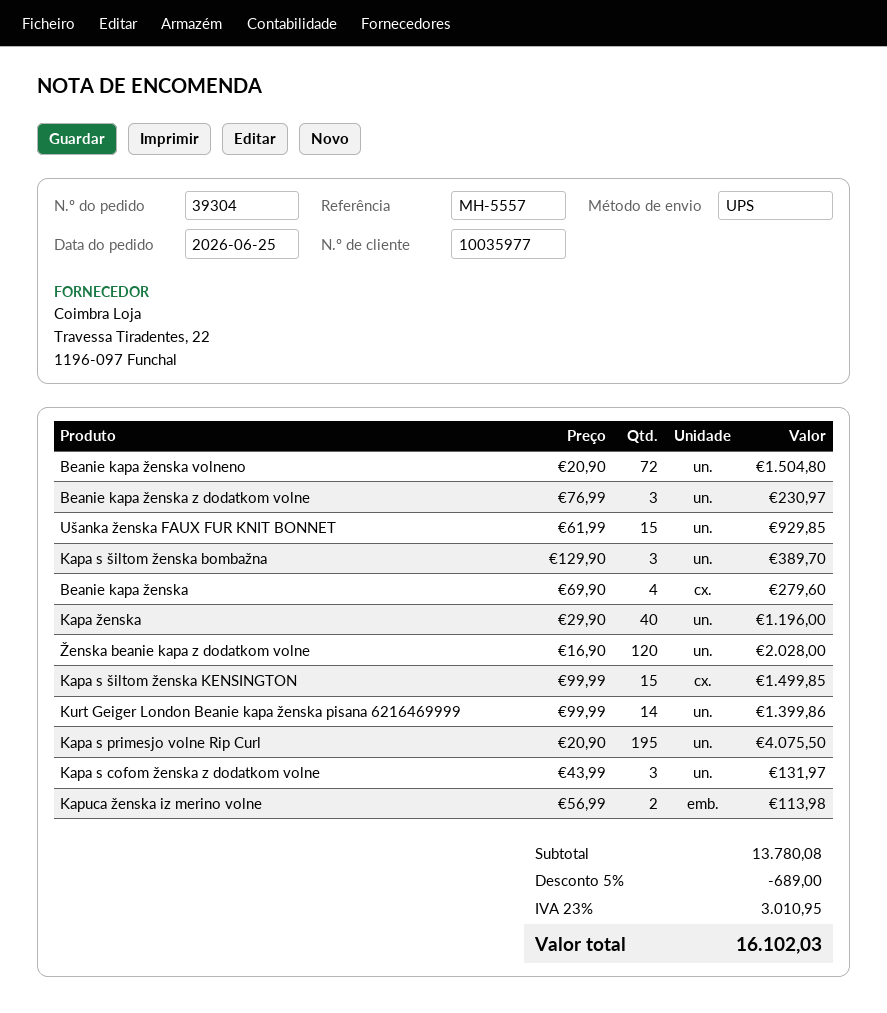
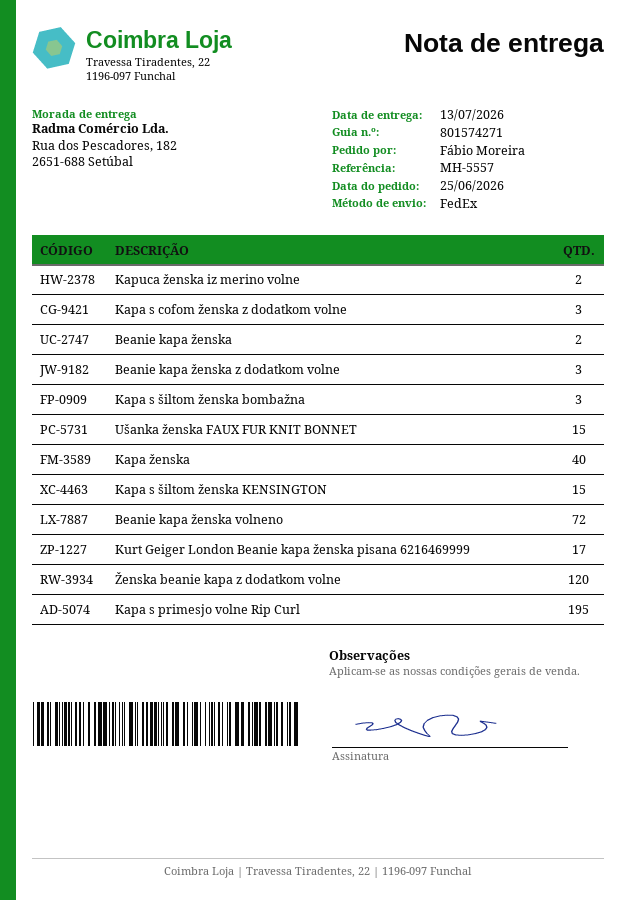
shipping method: UPS -> FedEx
Beanie kapa ženska: 4 -> 2
Kurt Geiger London Beanie kapa ženska pisana 6216469999: 14 -> 17

